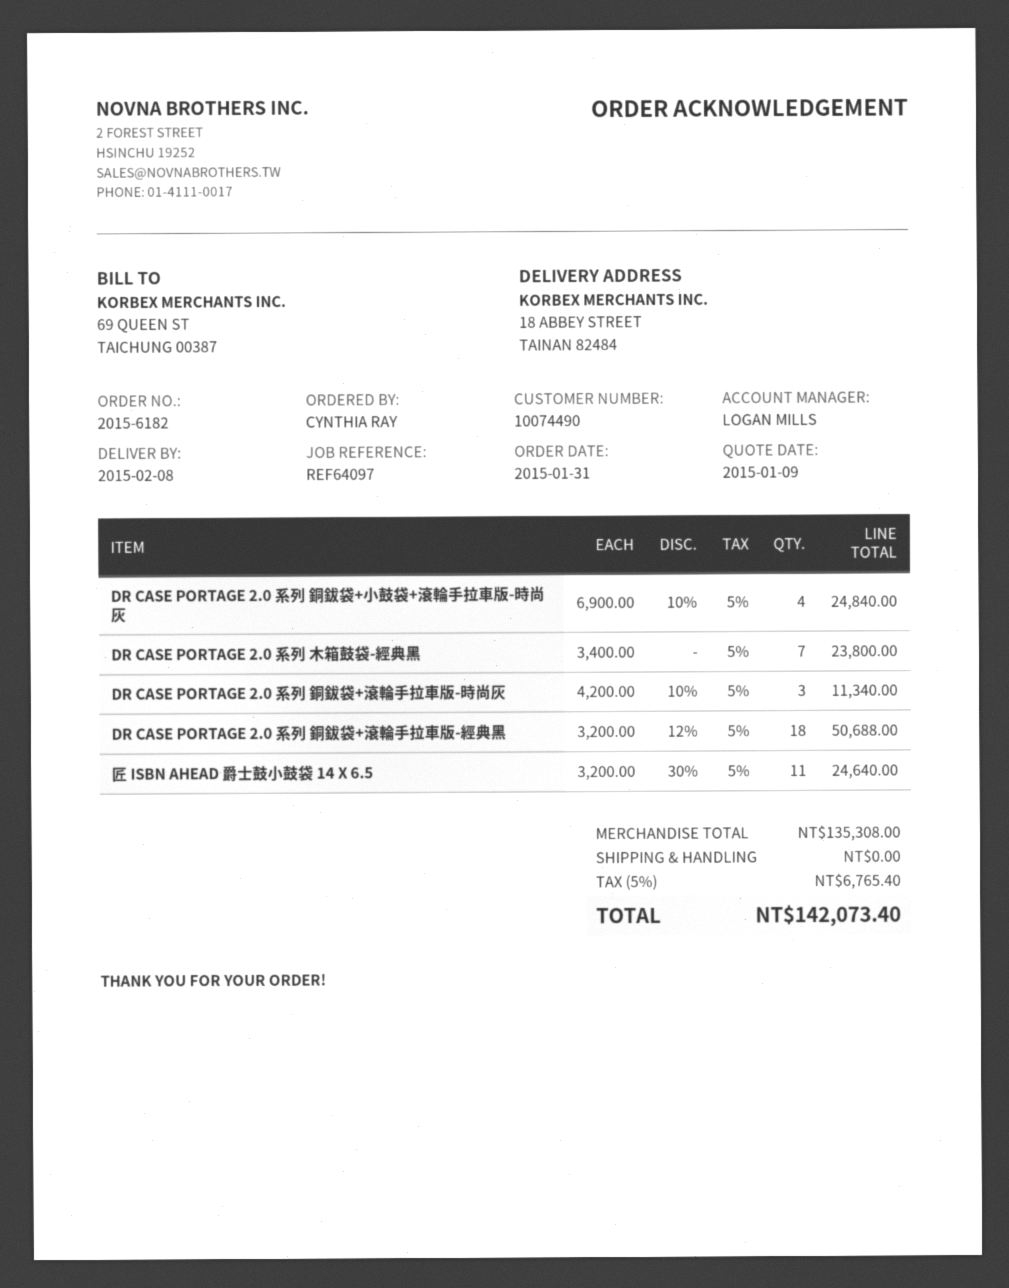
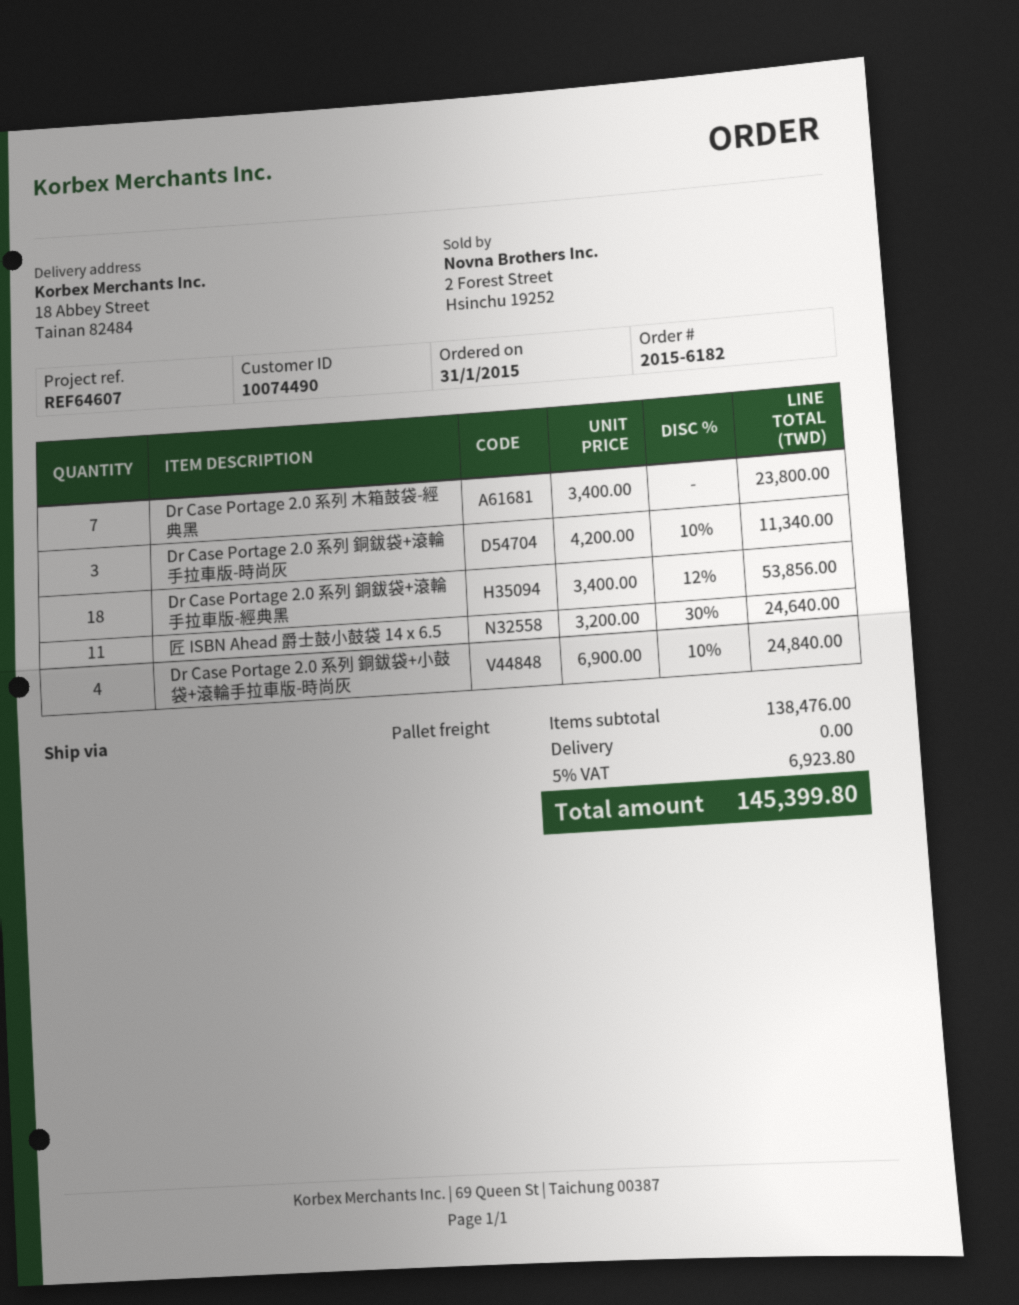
reference: REF64097 -> REF64607
DR CASE PORTAGE 2.0 系列 銅鈸袋+滾輪手拉車版-經典黑: 18 x 3200.00 - 12% = 50688.00 -> 18 x 3400.00 - 12% = 53856.00
subtotal: 135308.00 -> 138476.00
tax: 5% = 6765.40 -> 5% = 6923.80
total: 142073.40 -> 145399.80

